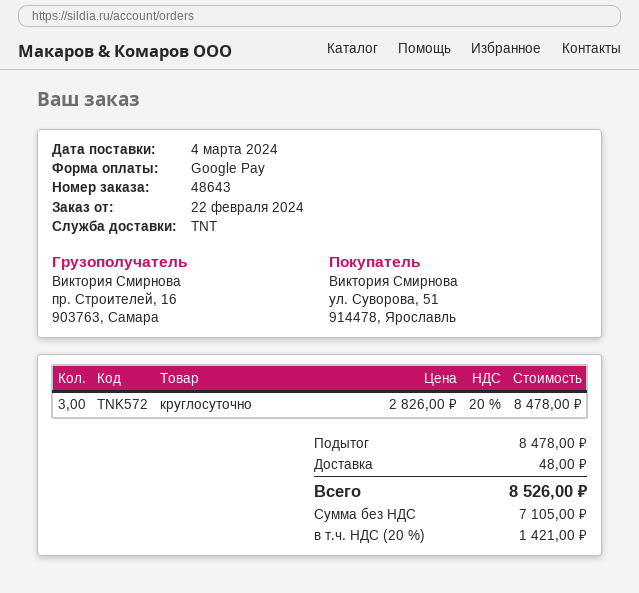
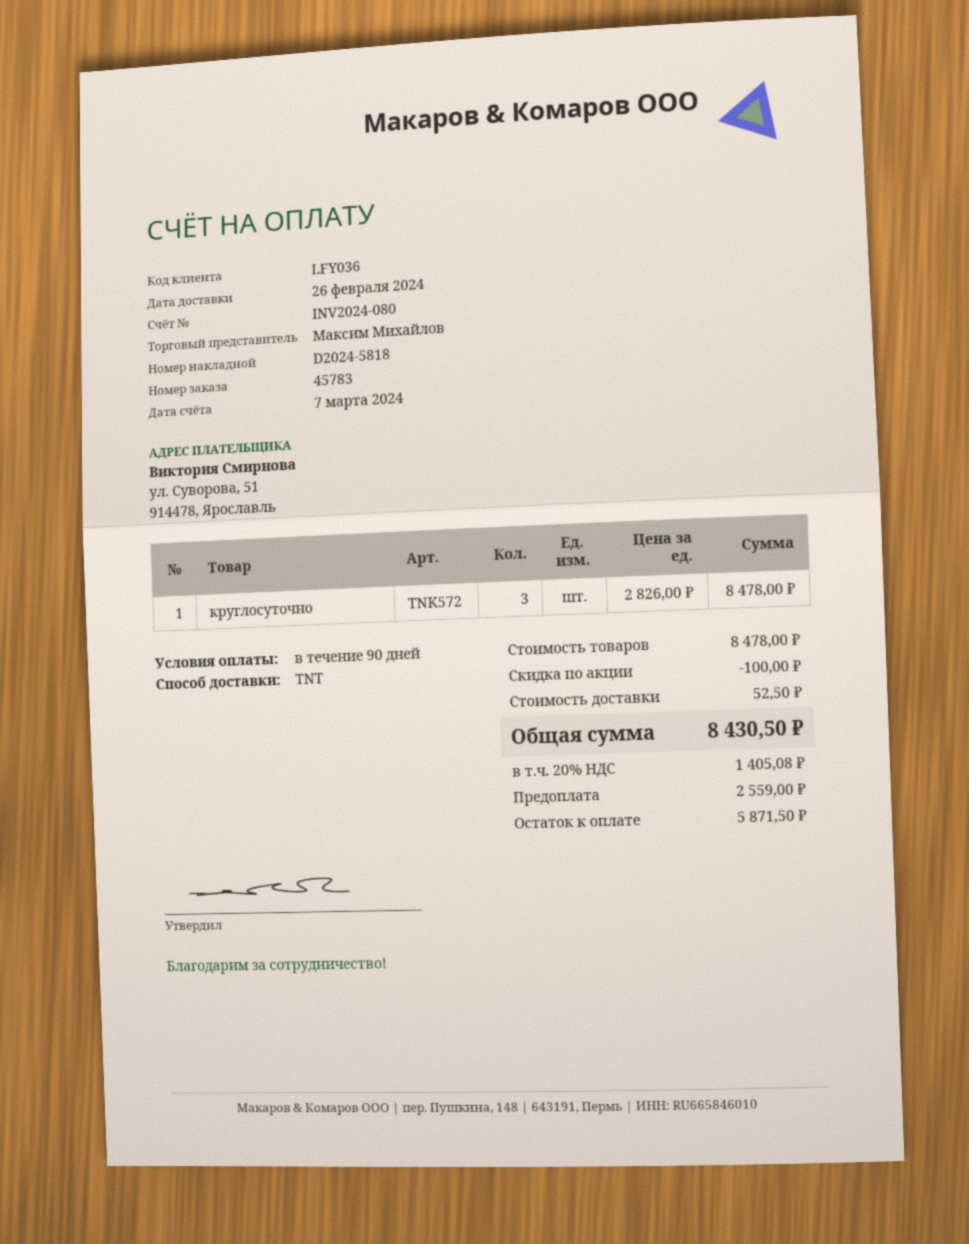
order number: 48643 -> 45783
delivery date: 2024-03-04 -> 2024-02-26
discount: none -> 100.00
shipping: 48.00 -> 52.50
tax: 20% = 1421.00 -> 20% = 1405.08
total: 8526.00 -> 8430.50

